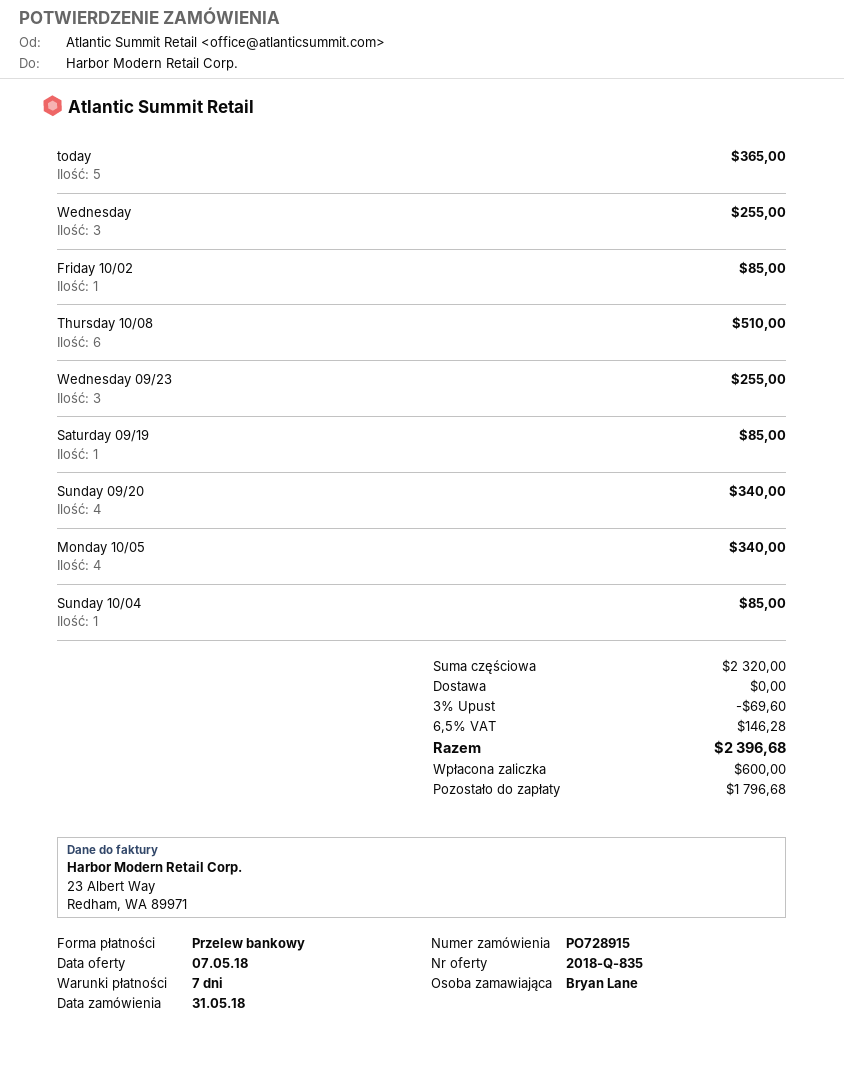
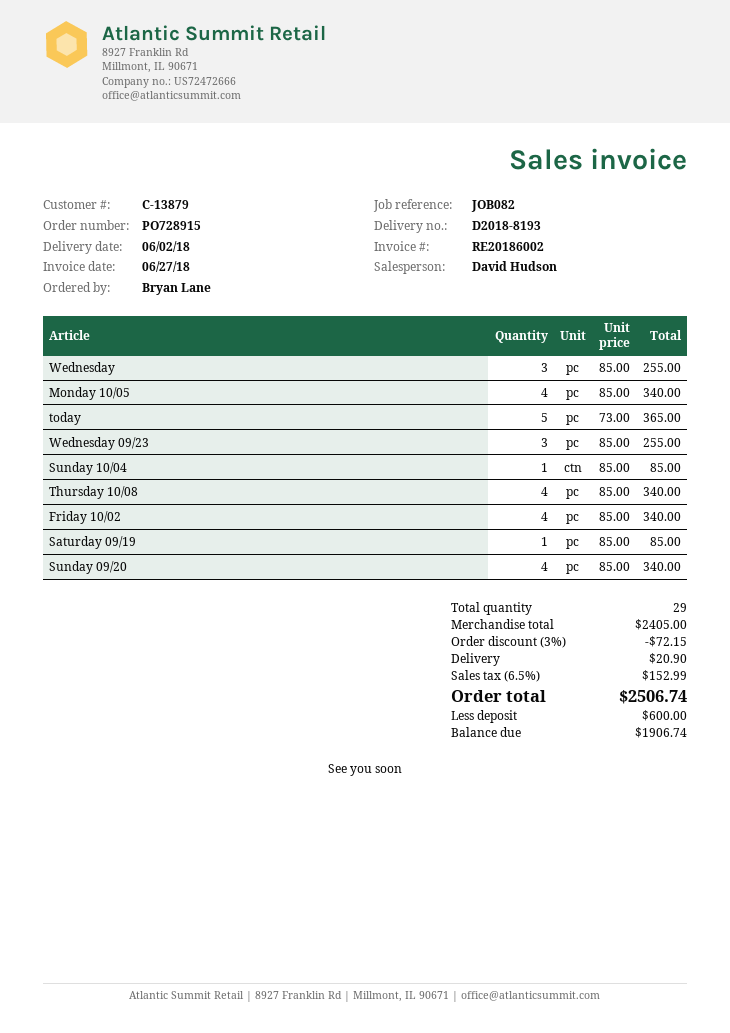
Friday 10/02: 1 for 85.00 -> 4 for 340.00
Thursday 10/08: 6 for 510.00 -> 4 for 340.00
subtotal: 2320.00 -> 2405.00
discount: 3% = 69.60 -> 3% = 72.15
shipping: 0.00 -> 20.90
tax: 6.5% = 146.28 -> 6.5% = 152.99
total: 2396.68 -> 2506.74
balance: 1796.68 -> 1906.74

